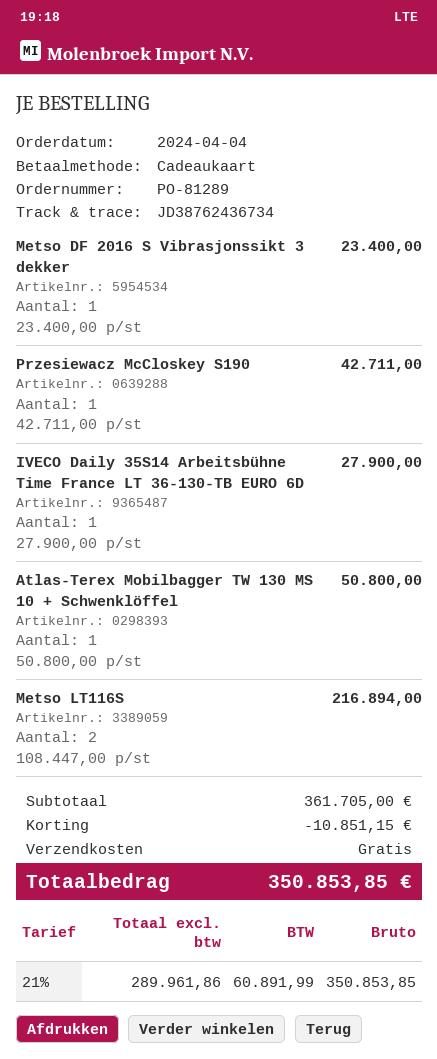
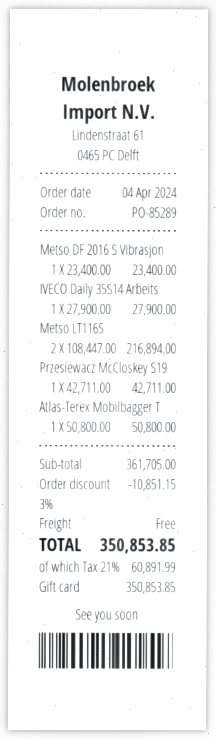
order number: PO-81289 -> PO-85289

